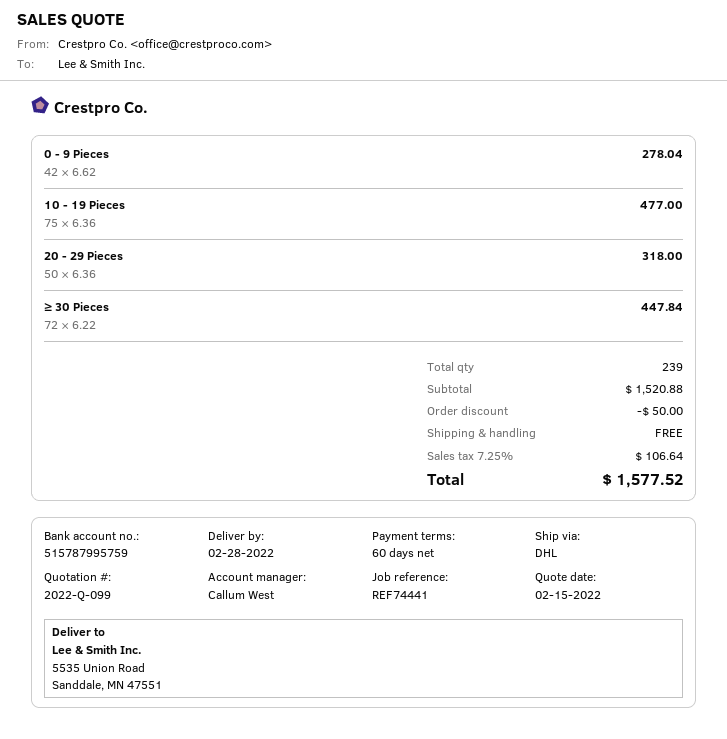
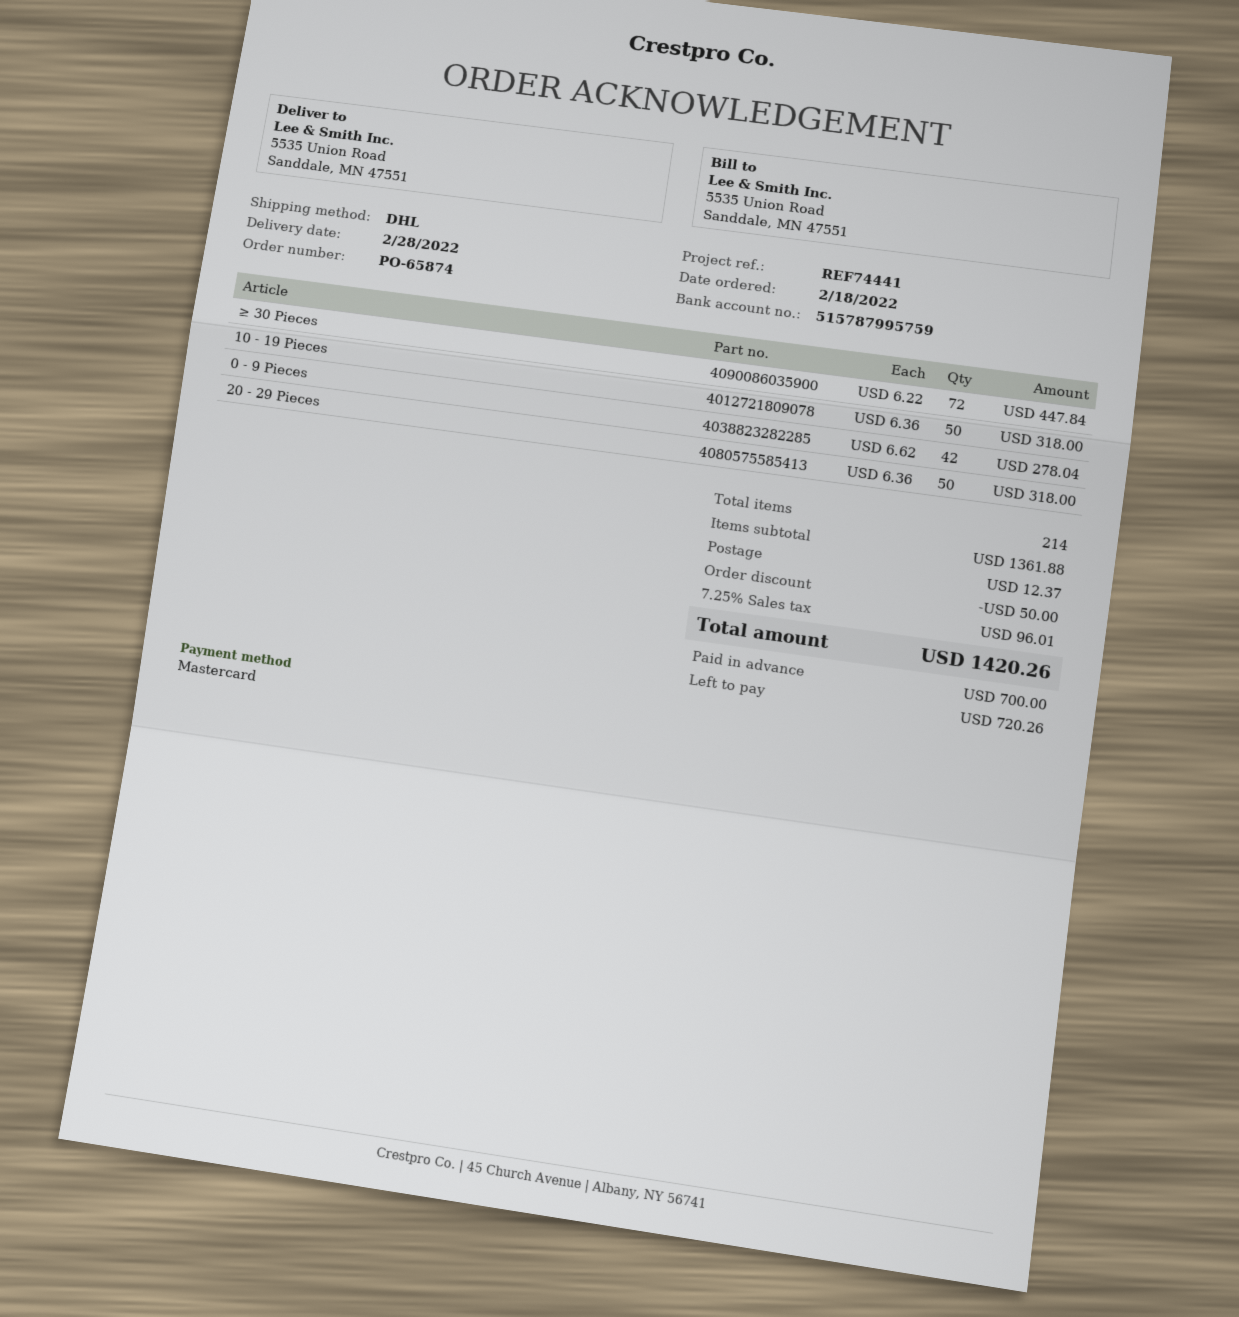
10 - 19 Pieces: 75 x 6.36 = 477.00 -> 50 x 6.36 = 318.00
total quantity: 239 -> 214
subtotal: 1520.88 -> 1361.88
shipping: 0.00 -> 12.37
tax: 7.25% = 106.64 -> 7.25% = 96.01
total: 1577.52 -> 1420.26

